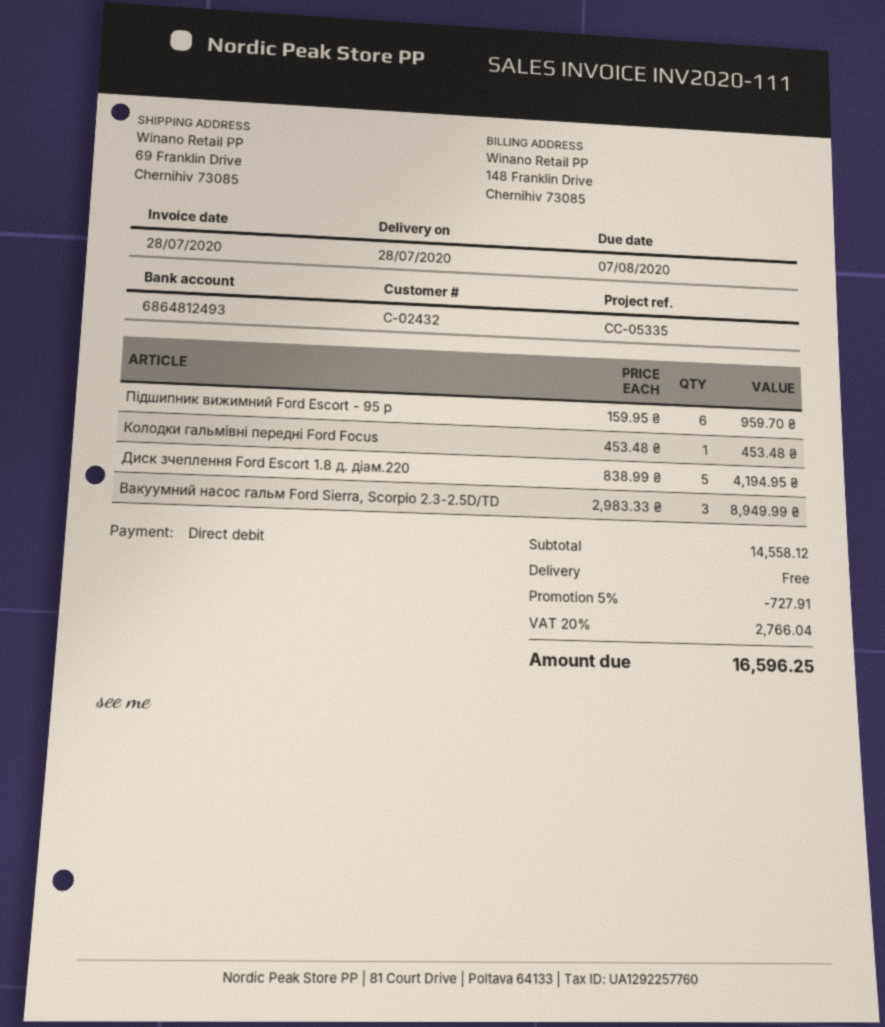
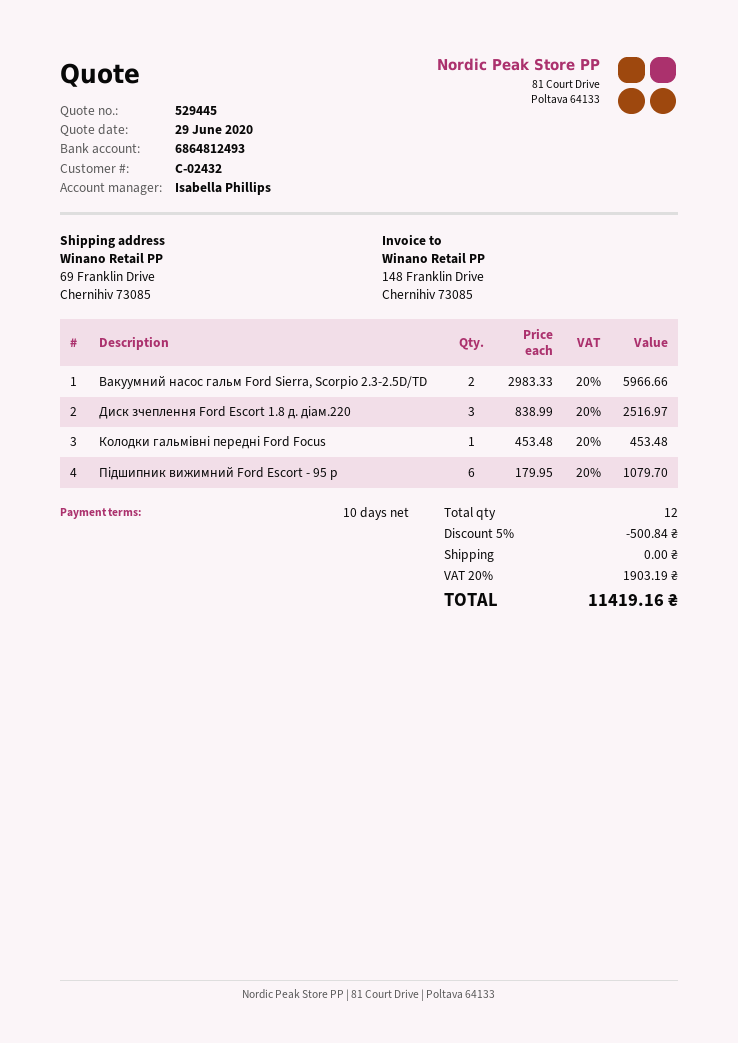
Підшипник вижимний Ford Escort - 95 р: 6 x 159.95 = 959.70 -> 6 x 179.95 = 1079.70
Диск зчеплення Ford Escort 1.8 д. діам.220: 5 x 838.99 = 4194.95 -> 3 x 838.99 = 2516.97
Вакуумний насос гальм Ford Sierra, Scorpio 2.3-2.5D/TD: 3 x 2983.33 = 8949.99 -> 2 x 2983.33 = 5966.66
discount: 5% = 727.91 -> 5% = 500.84
tax: 20% = 2766.04 -> 20% = 1903.19
total: 16596.25 -> 11419.16

